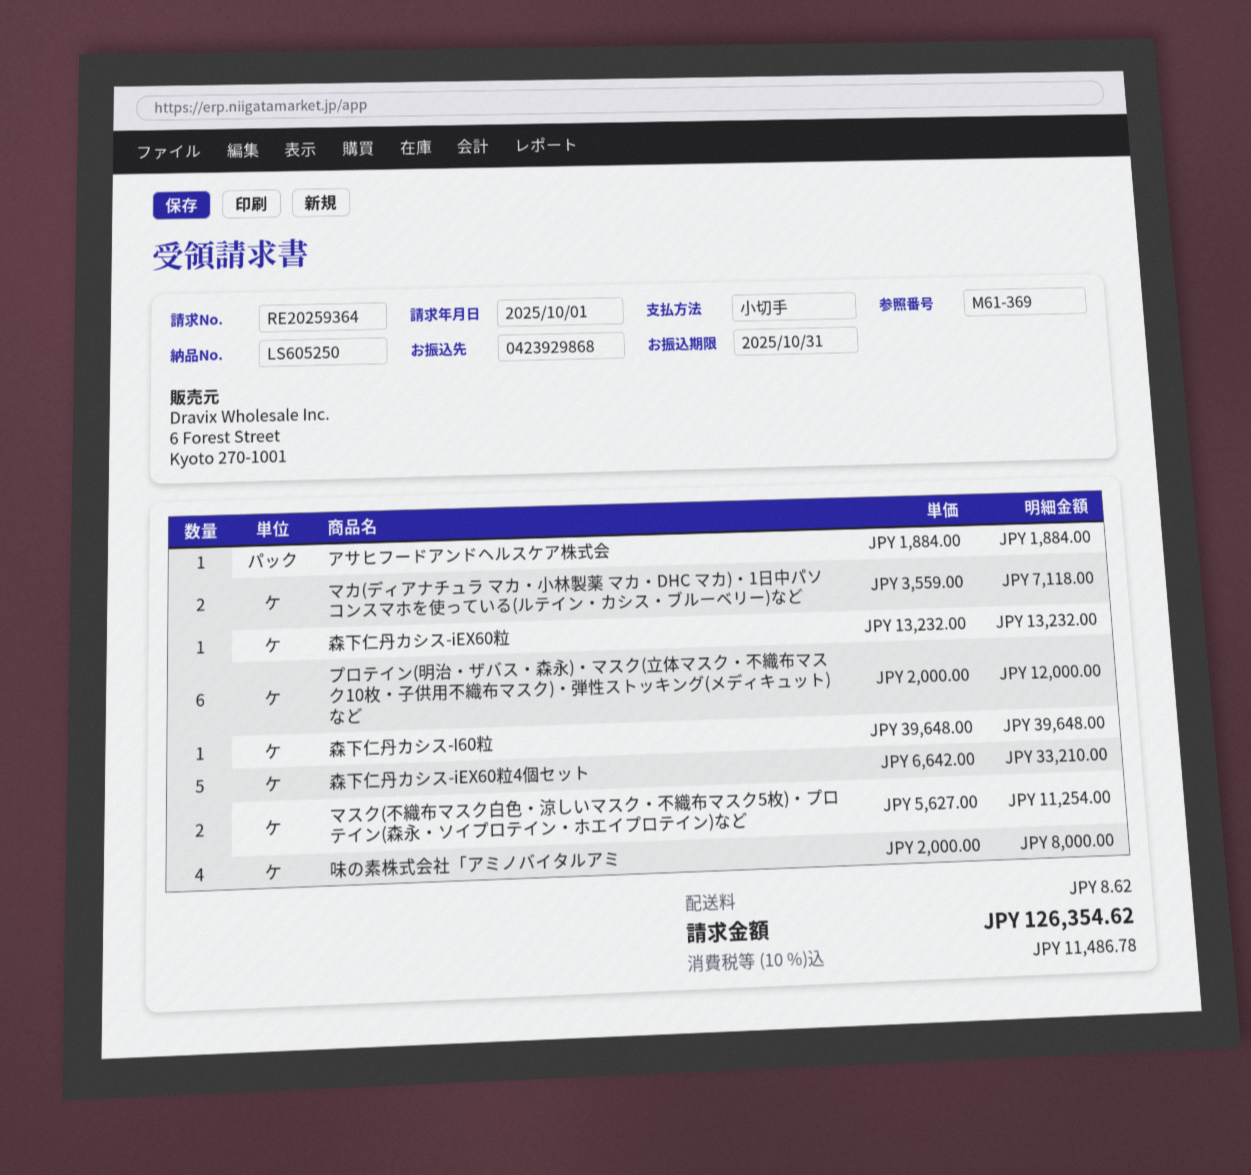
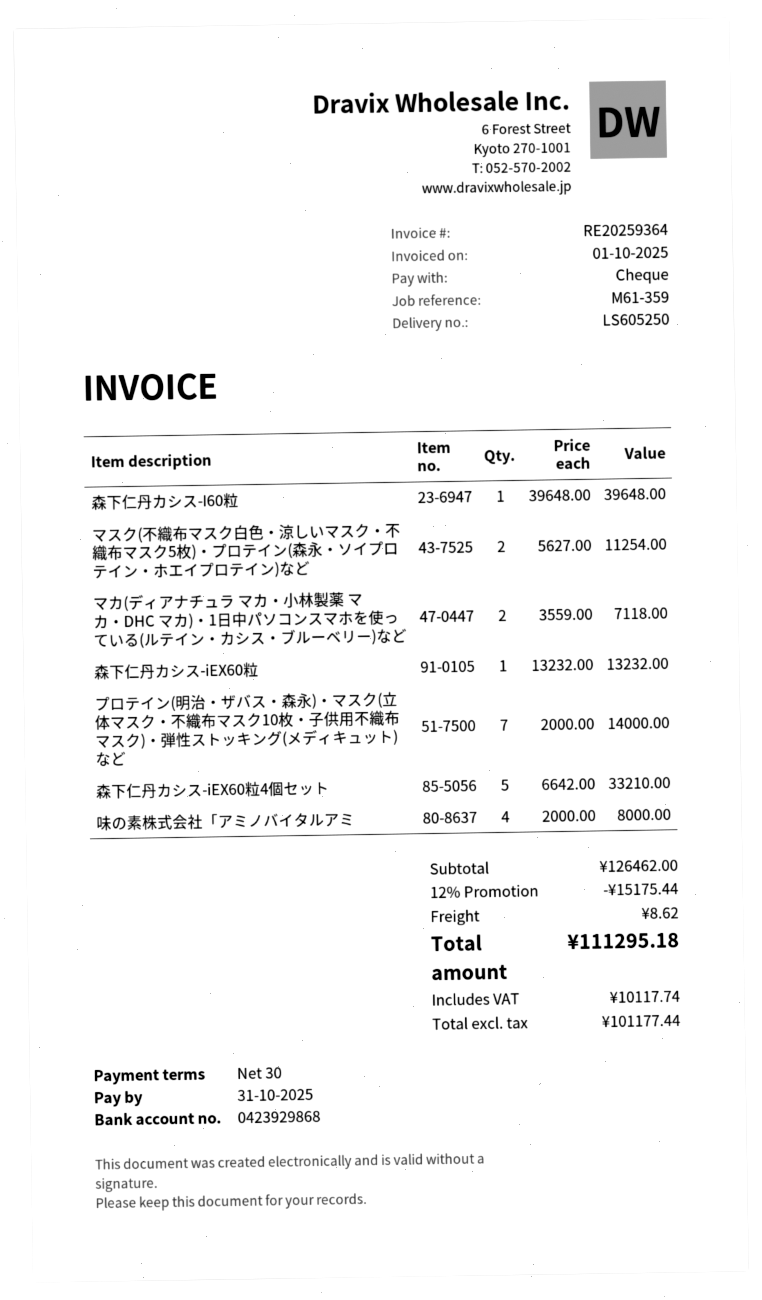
reference: M61-369 -> M61-359
アサヒフードアンドヘルスケア株式会: 1 x 1884.00 = 1884.00 -> none
プロテイン(明治・ザバス・森永)・マスク(立体マスク・不織布マスク10枚・子供用不織布マスク)・弾性ストッキング(メディキュット)など: 6 x 2000.00 = 12000.00 -> 7 x 2000.00 = 14000.00
discount: none -> 12% = 15175.44
tax: 11486.78 -> 10117.74
total: 126354.62 -> 111295.18

